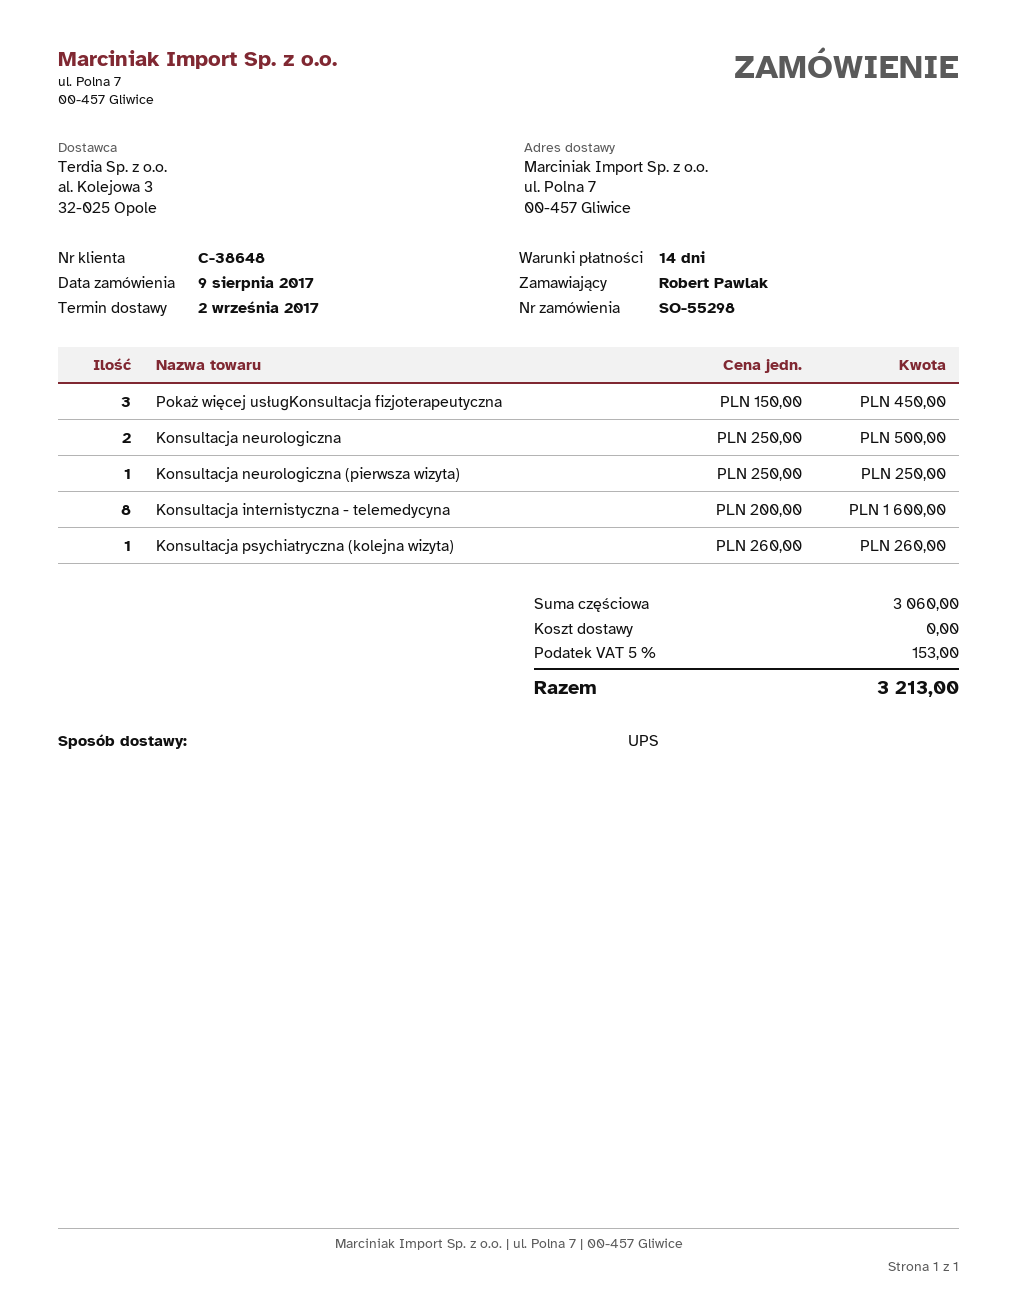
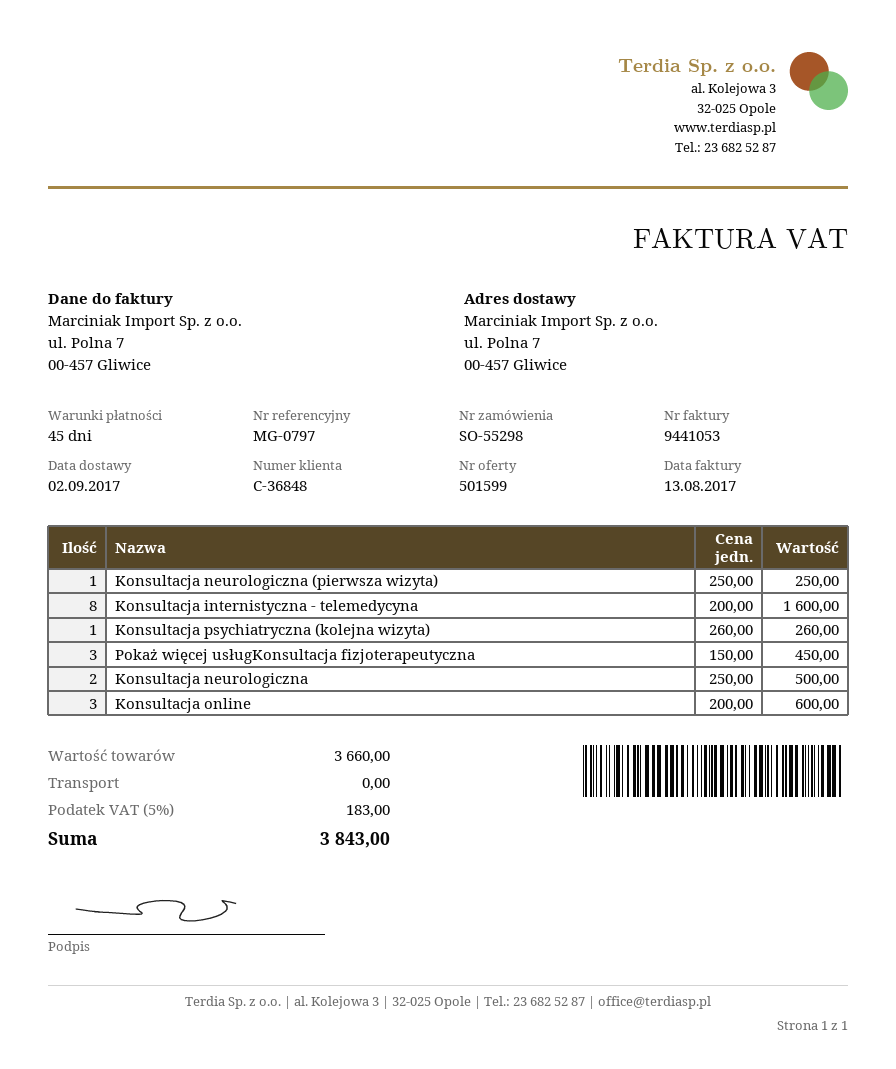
payment terms: 14 days -> 45 days
customer number: C-38648 -> C-36848
Konsultacja online: none -> 3 x 200.00 = 600.00
subtotal: 3060.00 -> 3660.00
tax: 5% = 153.00 -> 5% = 183.00
total: 3213.00 -> 3843.00

